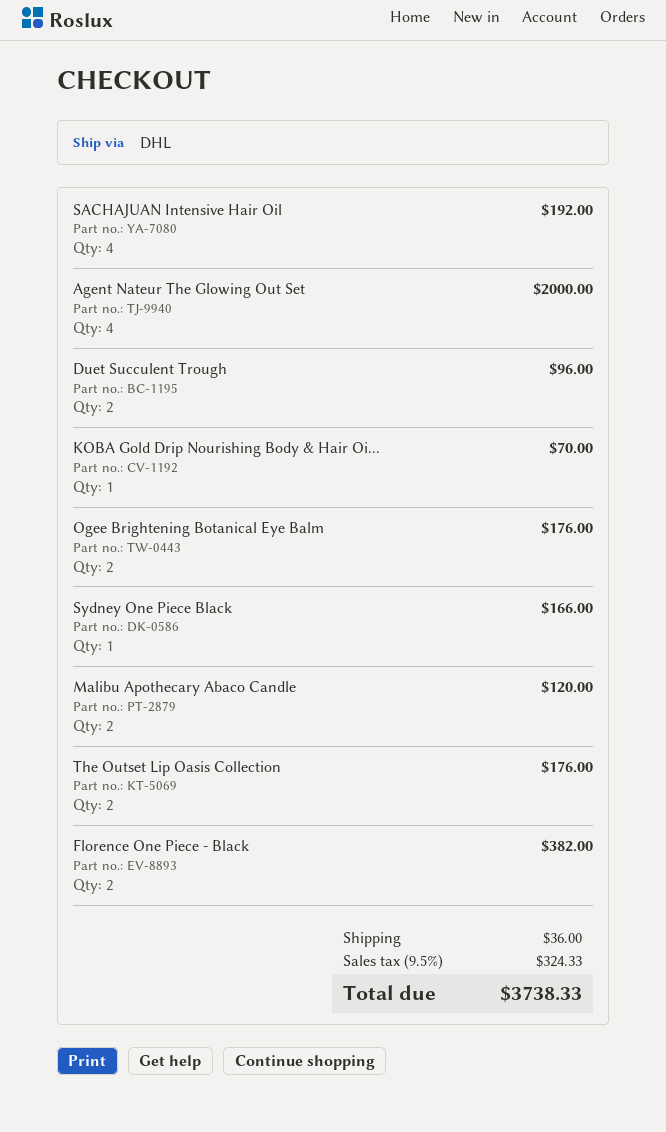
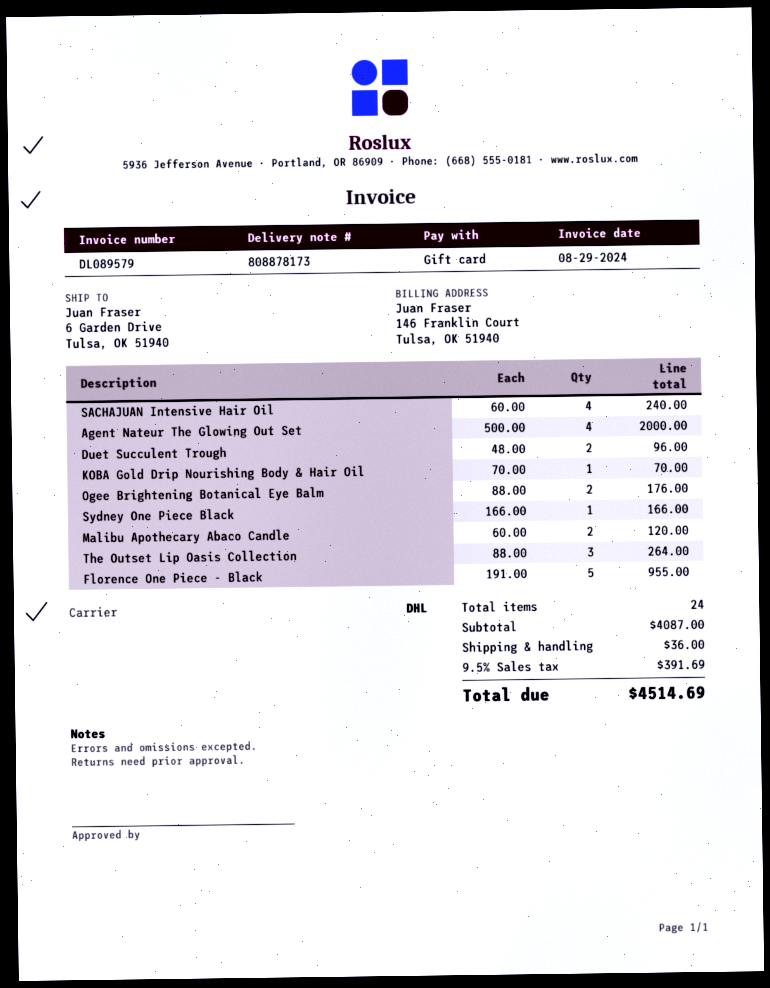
SACHAJUAN Intensive Hair Oil: 4 for 192.00 -> 4 for 240.00
The Outset Lip Oasis Collection: 2 for 176.00 -> 3 for 264.00
Florence One Piece - Black: 2 for 382.00 -> 5 for 955.00
tax: 9.5% = 324.33 -> 9.5% = 391.69
total: 3738.33 -> 4514.69

